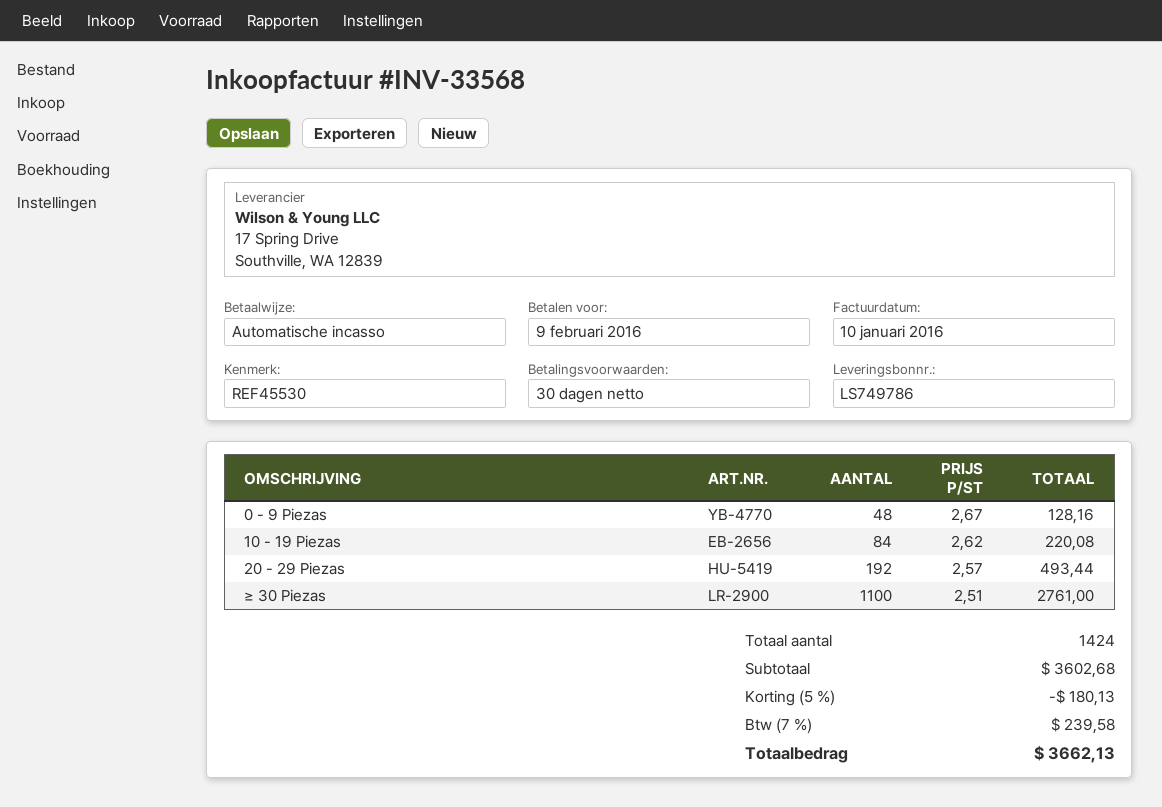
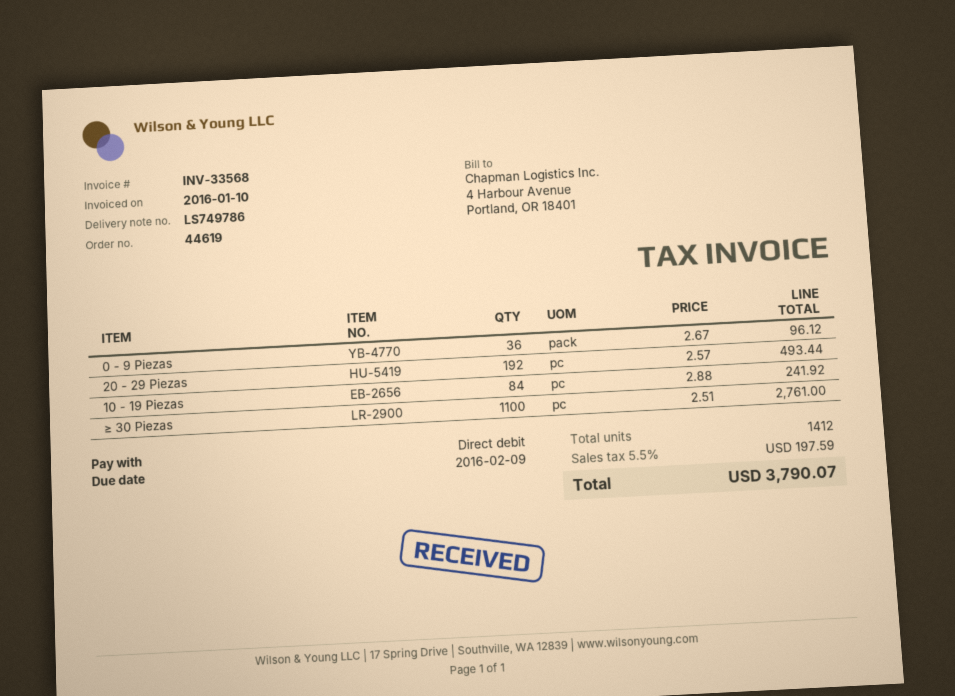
0 - 9 Piezas: 48 x 2.67 = 128.16 -> 36 x 2.67 = 96.12
10 - 19 Piezas: 84 x 2.62 = 220.08 -> 84 x 2.88 = 241.92
total quantity: 1424 -> 1412
discount: 5% = 180.13 -> none
tax: 7% = 239.58 -> 5.5% = 197.59
total: 3662.13 -> 3790.07

